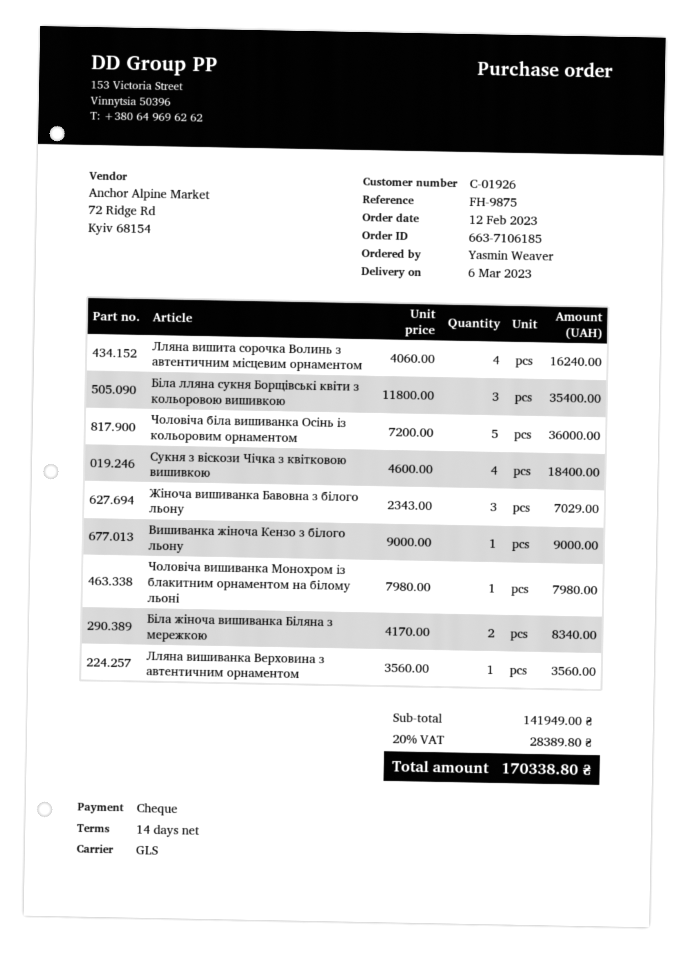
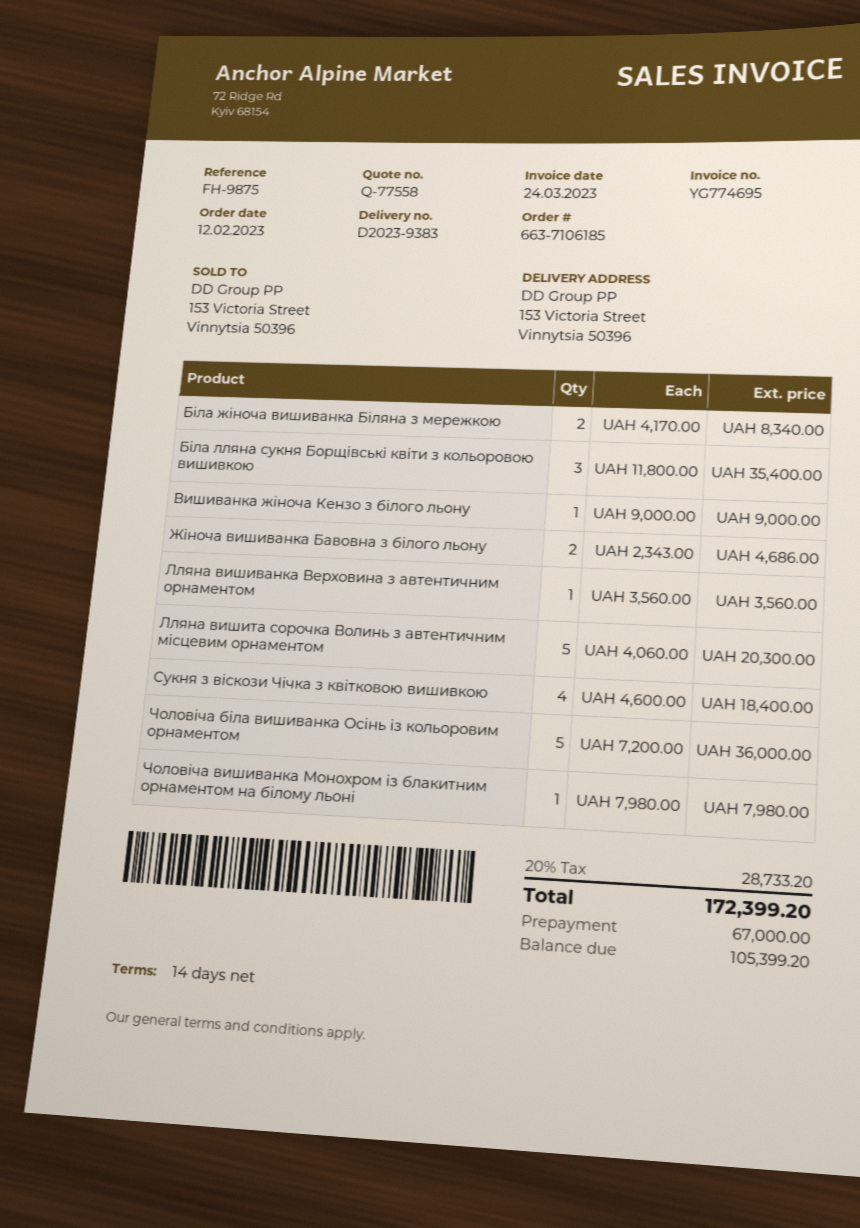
Лляна вишита сорочка Волинь з автентичним місцевим орнаментом: 4 x 4060.00 = 16240.00 -> 5 x 4060.00 = 20300.00
Жіноча вишиванка Бавовна з білого льону: 3 x 2343.00 = 7029.00 -> 2 x 2343.00 = 4686.00
tax: 20% = 28389.80 -> 20% = 28733.20
total: 170338.80 -> 172399.20

